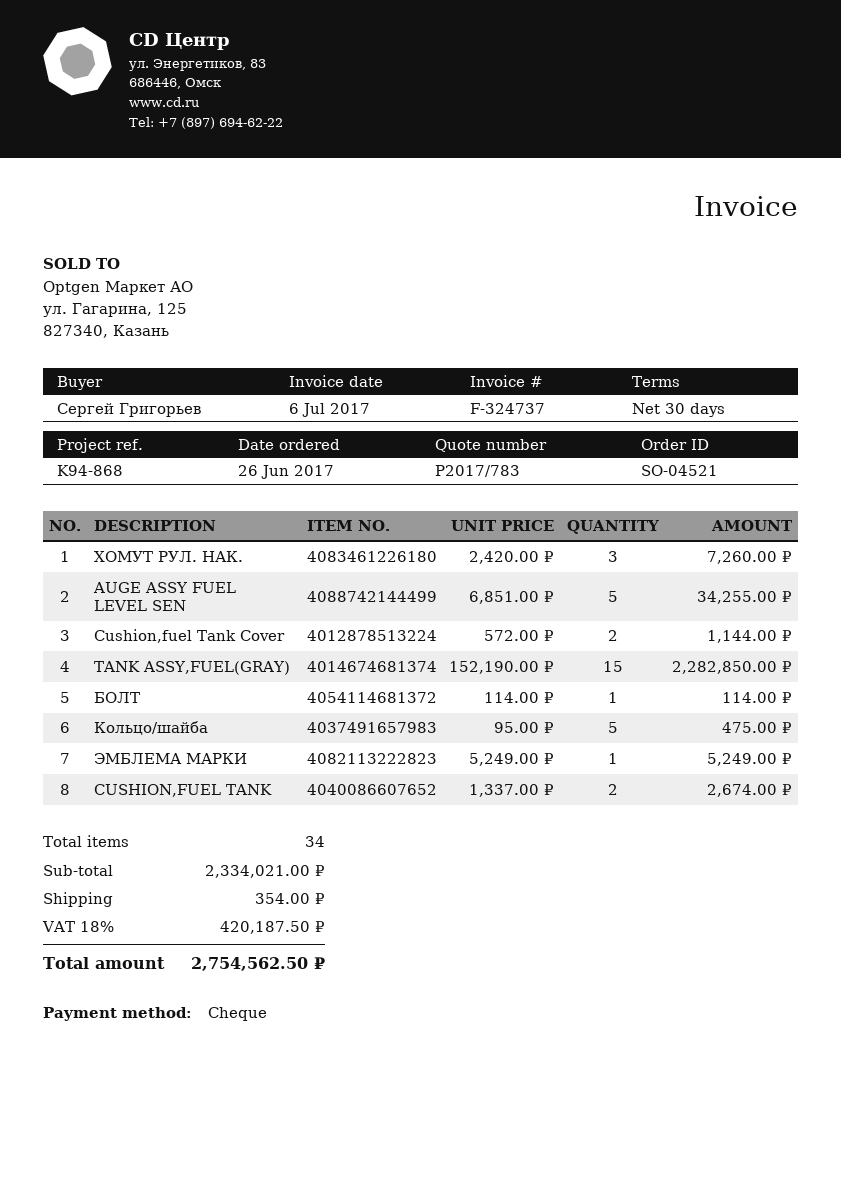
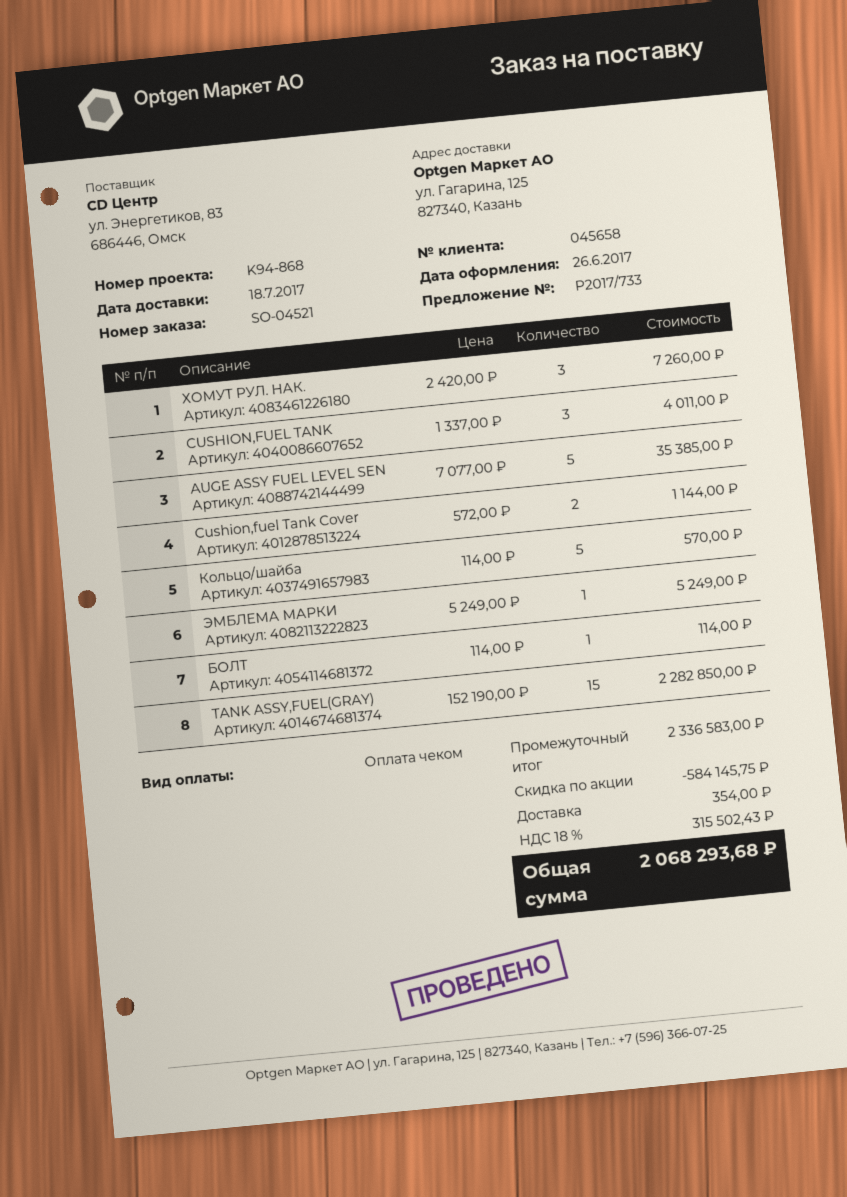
quote number: P2017/783 -> P2017/733
AUGE ASSY FUEL LEVEL SEN: 5 x 6851.00 = 34255.00 -> 5 x 7077.00 = 35385.00
Кольцо/шайба: 5 x 95.00 = 475.00 -> 5 x 114.00 = 570.00
CUSHION,FUEL TANK: 2 x 1337.00 = 2674.00 -> 3 x 1337.00 = 4011.00
subtotal: 2334021.00 -> 2336583.00
discount: none -> 584145.75
tax: 18% = 420187.50 -> 18% = 315502.43
total: 2754562.50 -> 2068293.68

